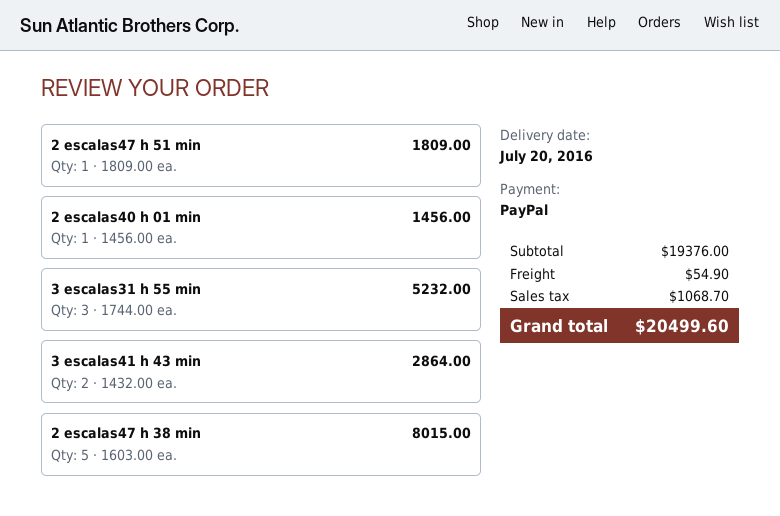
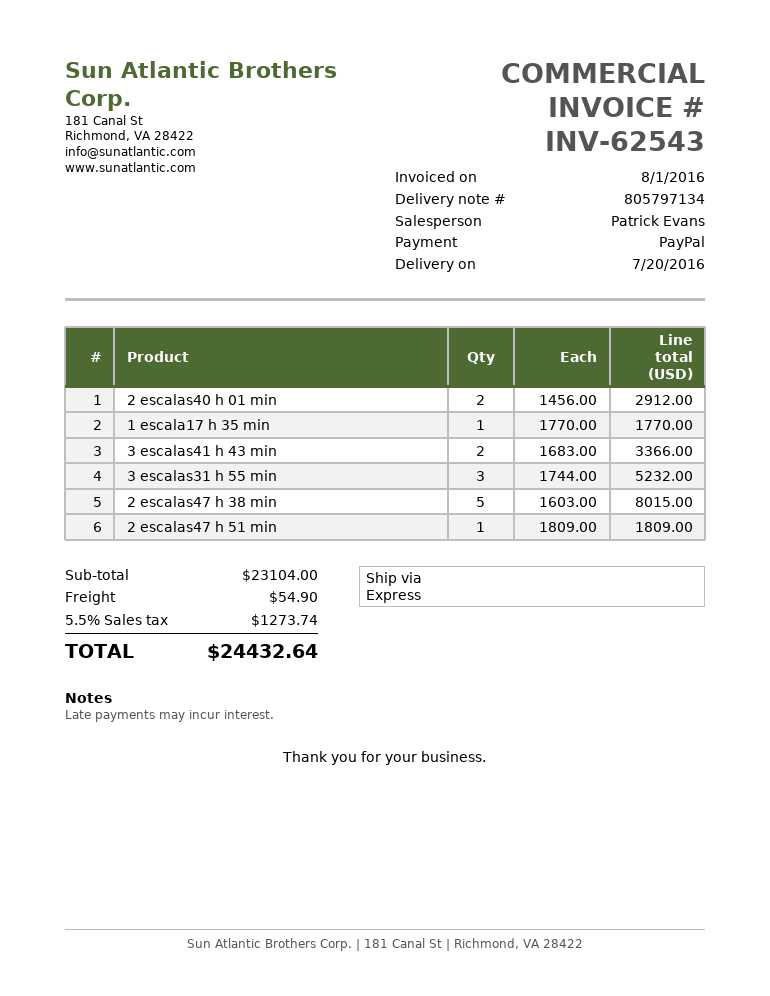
2 escalas40 h 01 min: 1 x 1456.00 = 1456.00 -> 2 x 1456.00 = 2912.00
3 escalas41 h 43 min: 2 x 1432.00 = 2864.00 -> 2 x 1683.00 = 3366.00
1 escala17 h 35 min: none -> 1 x 1770.00 = 1770.00
subtotal: 19376.00 -> 23104.00
tax: 1068.70 -> 1273.74
total: 20499.60 -> 24432.64

